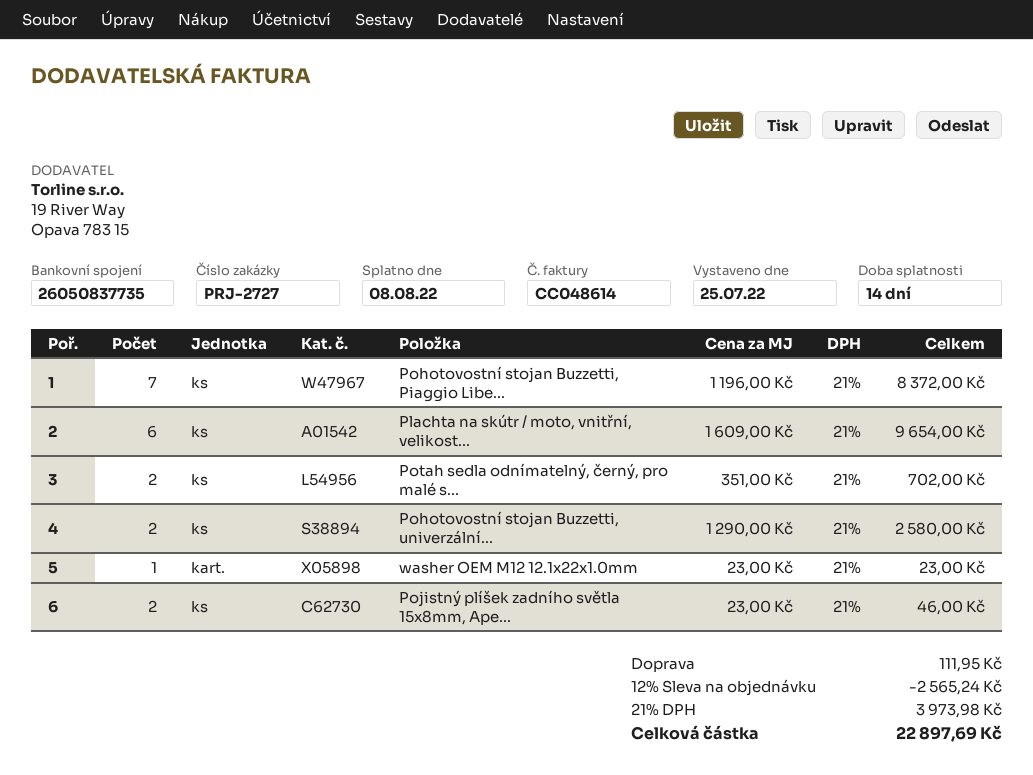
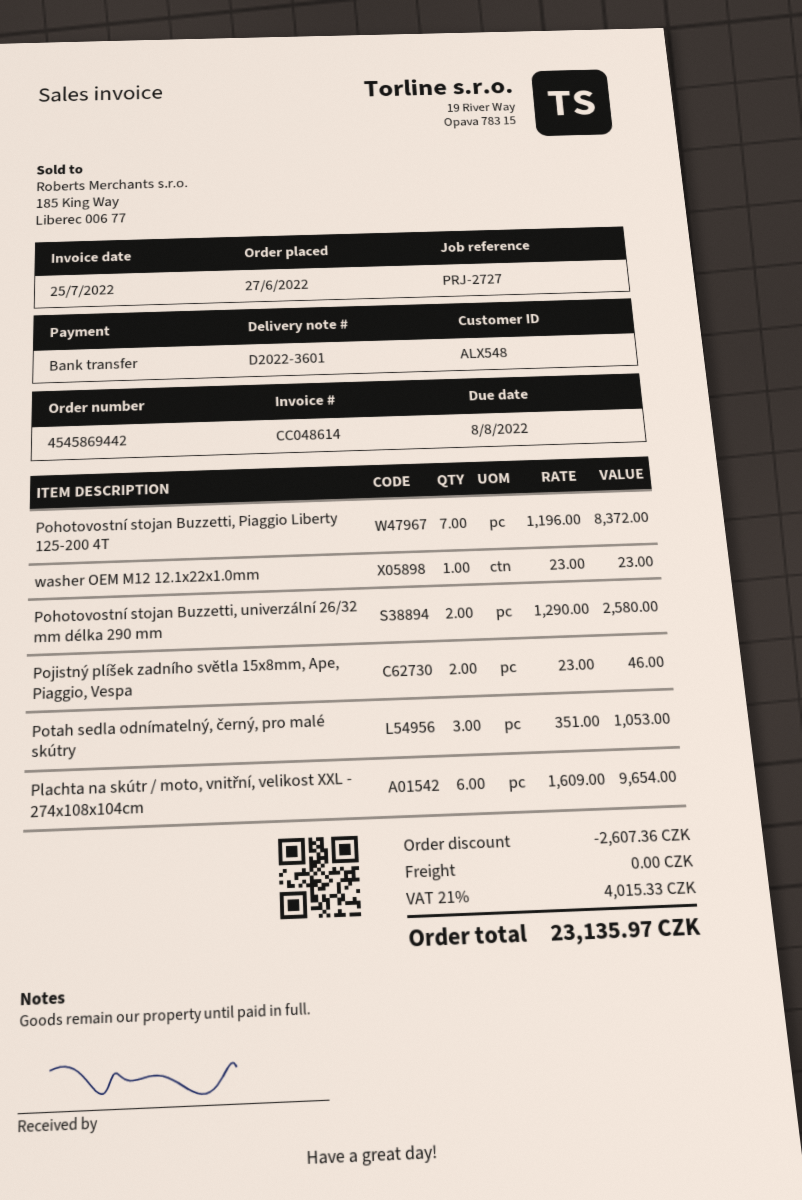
Potah sedla odnímatelný, černý, pro malé s...: 2 x 351.00 = 702.00 -> 3 x 351.00 = 1053.00
discount: 2565.24 -> 2607.36
shipping: 111.95 -> 0.00
tax: 21% = 3973.98 -> 21% = 4015.33
total: 22897.69 -> 23135.97

